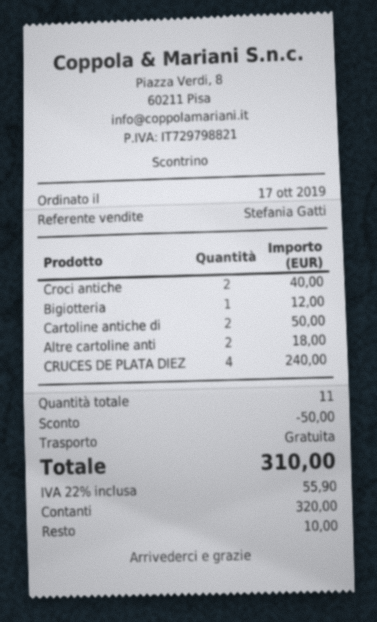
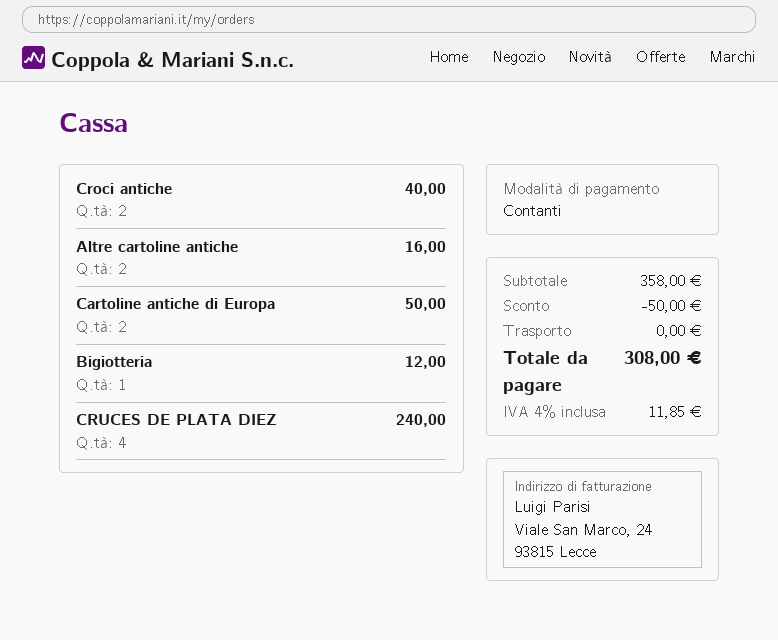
Altre cartoline anti: 2 for 18.00 -> 2 for 16.00
tax: 22% = 55.90 -> 4% = 11.85
total: 310.00 -> 308.00

